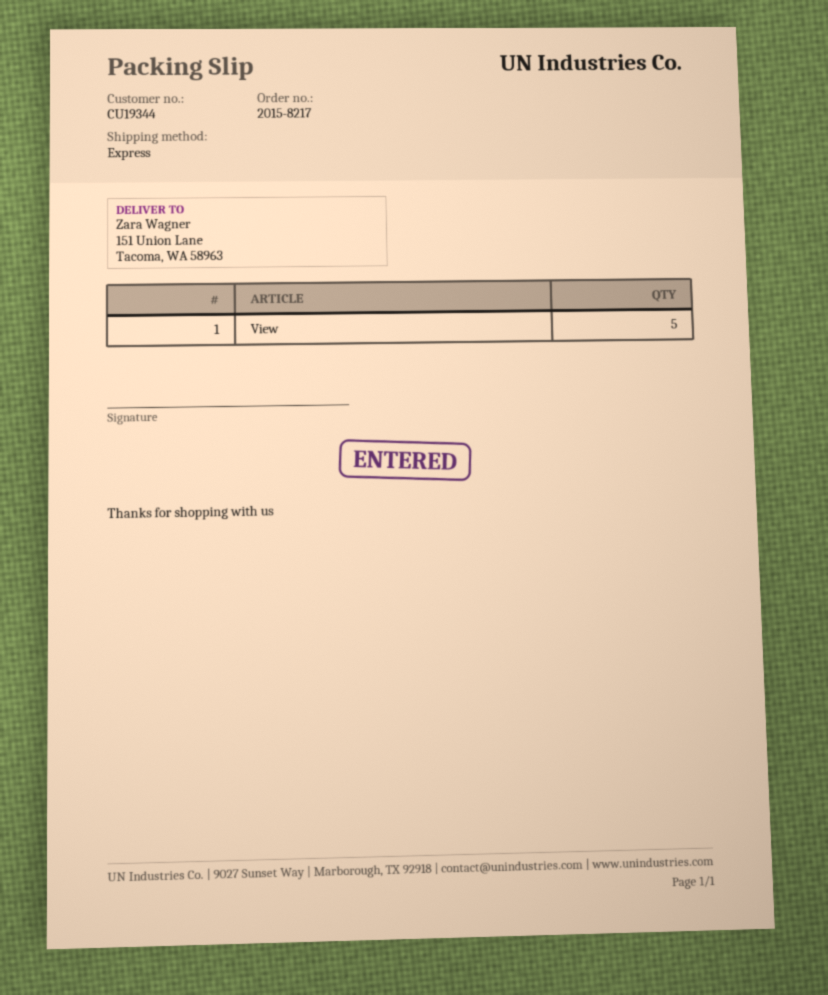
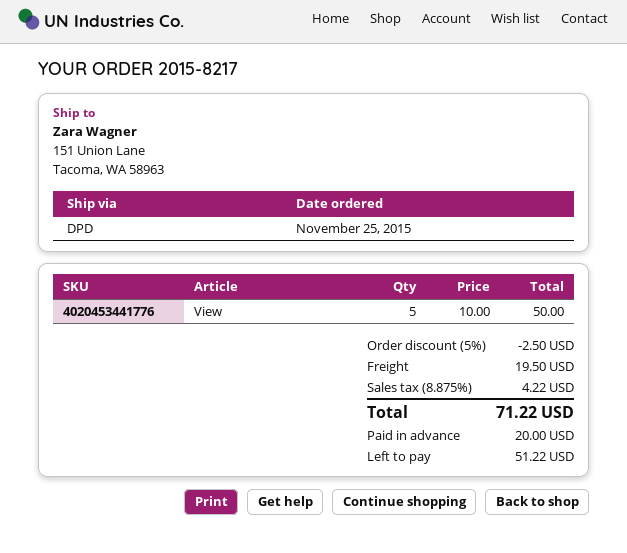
shipping method: express -> DPD

